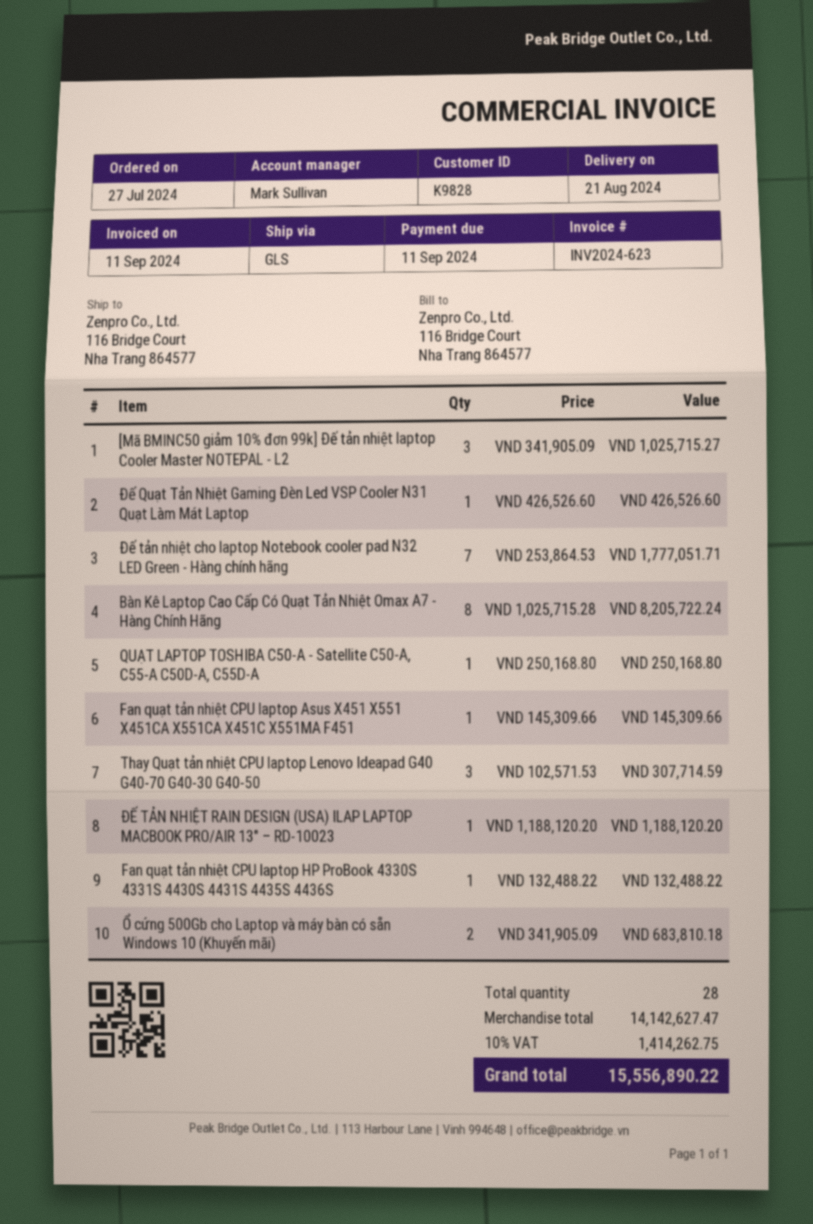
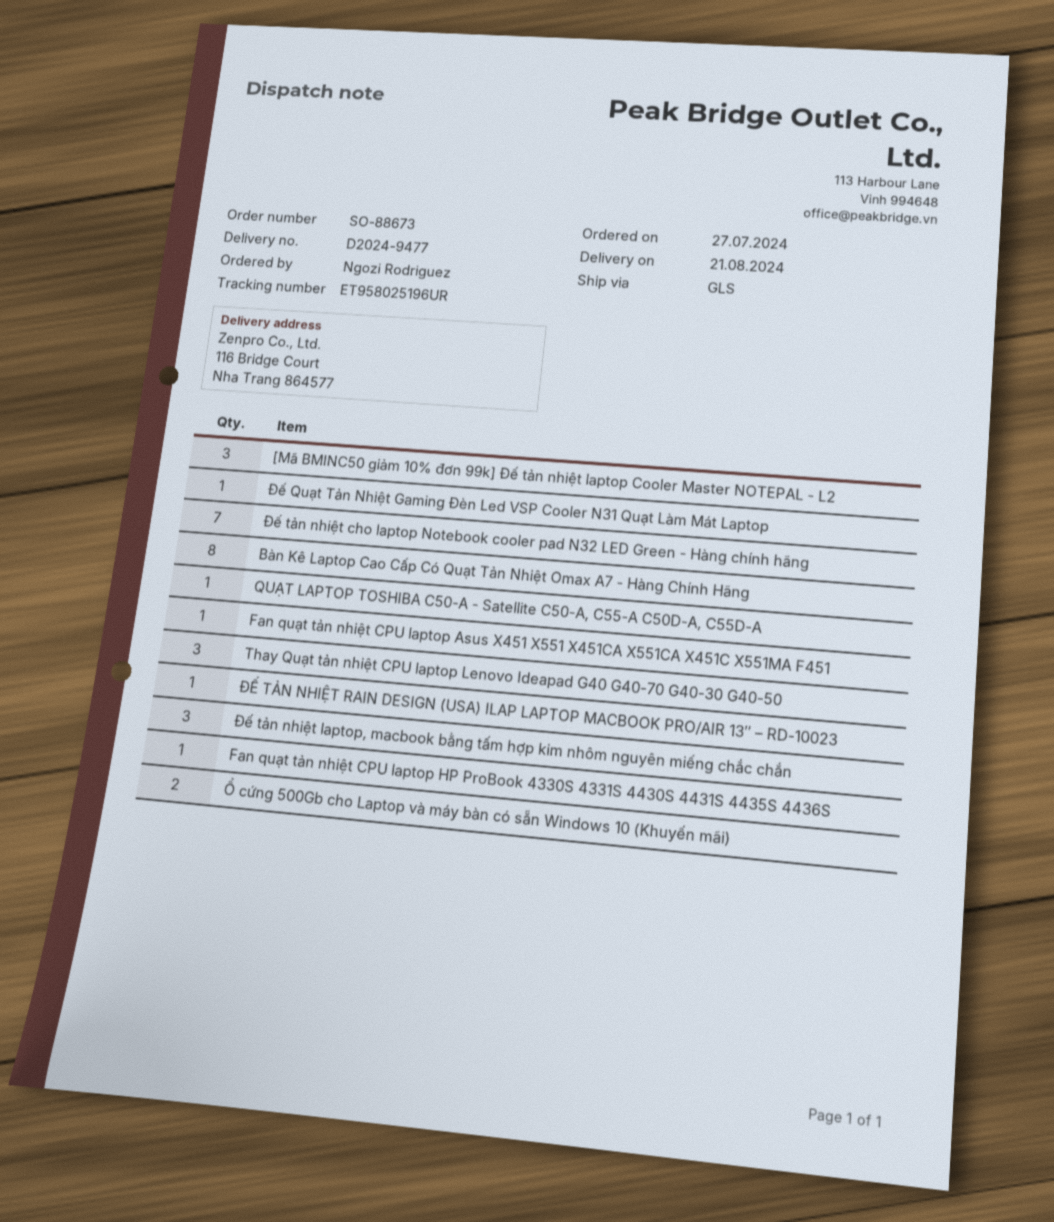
Đế tản nhiệt laptop, macbook bằng tấm hợp kim nhôm nguyên miếng chắc chắn: none -> 3

